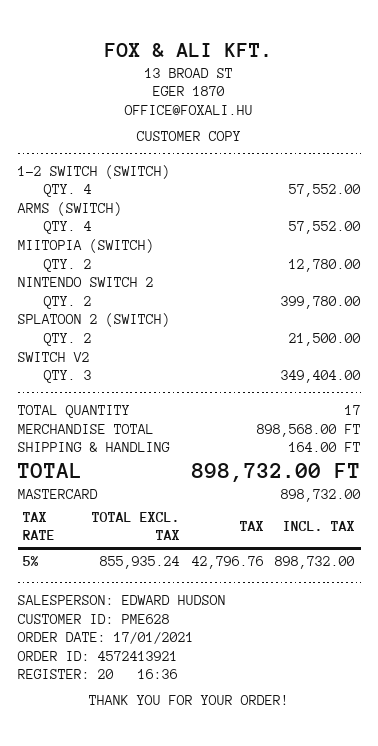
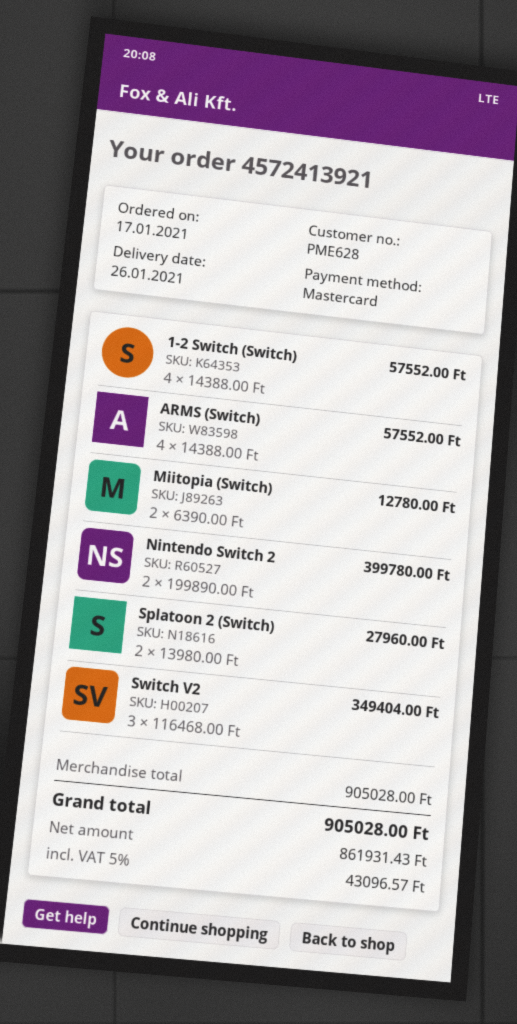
SPLATOON 2 (SWITCH): 2 for 21500.00 -> 2 for 27960.00
subtotal: 898568.00 -> 905028.00
shipping: 164.00 -> none
net: 855935.24 -> 861931.43
tax: 5% = 42796.76 -> 5% = 43096.57
total: 898732.00 -> 905028.00

